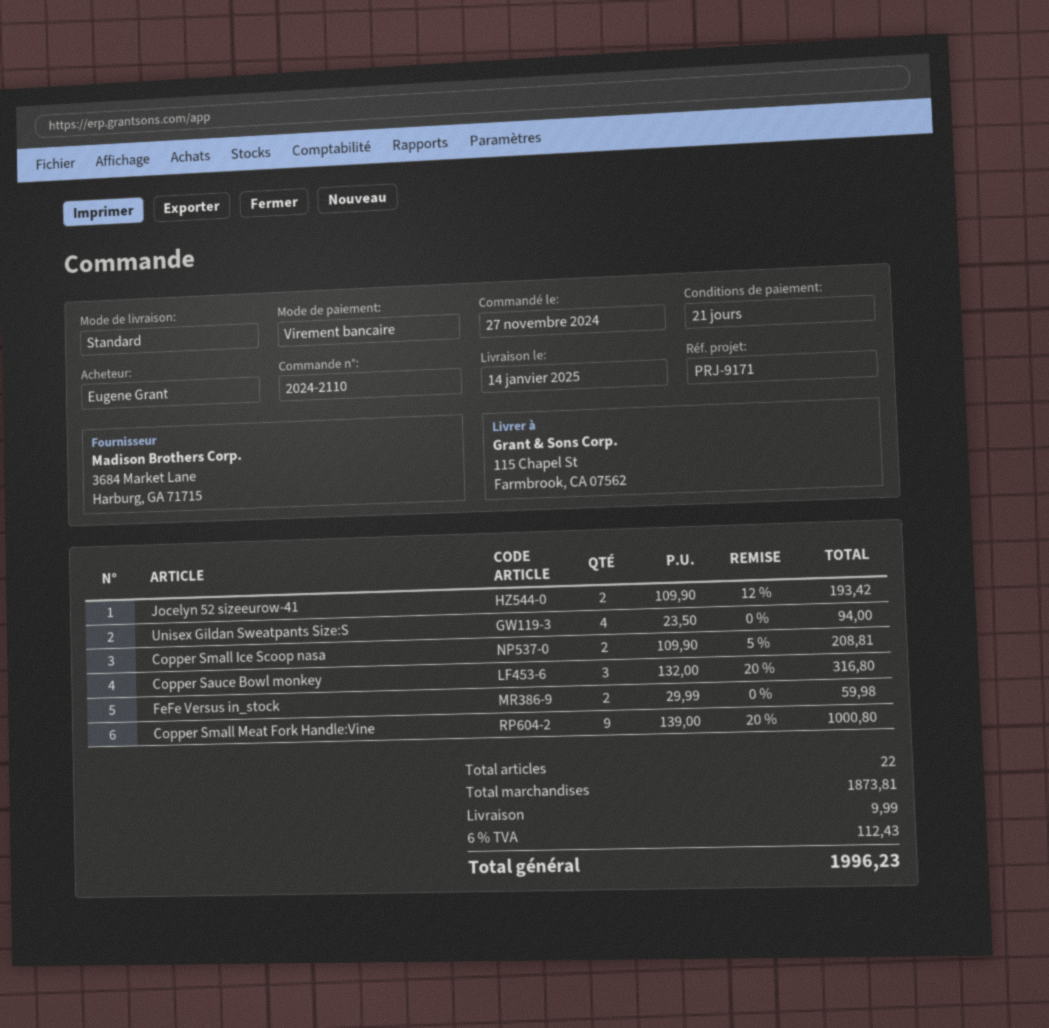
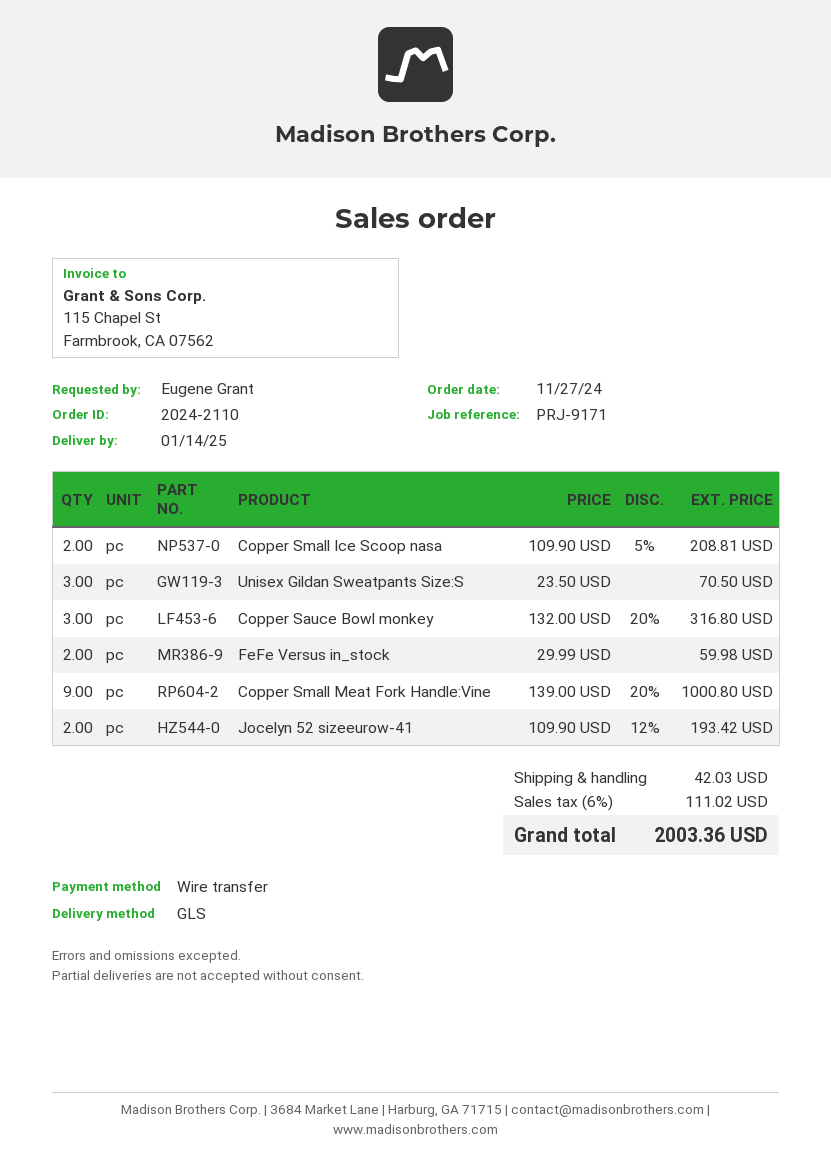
shipping method: standard -> GLS
Unisex Gildan Sweatpants Size:S: 4 x 23.50 = 94.00 -> 3 x 23.50 = 70.50
shipping: 9.99 -> 42.03
tax: 6% = 112.43 -> 6% = 111.02
total: 1996.23 -> 2003.36

